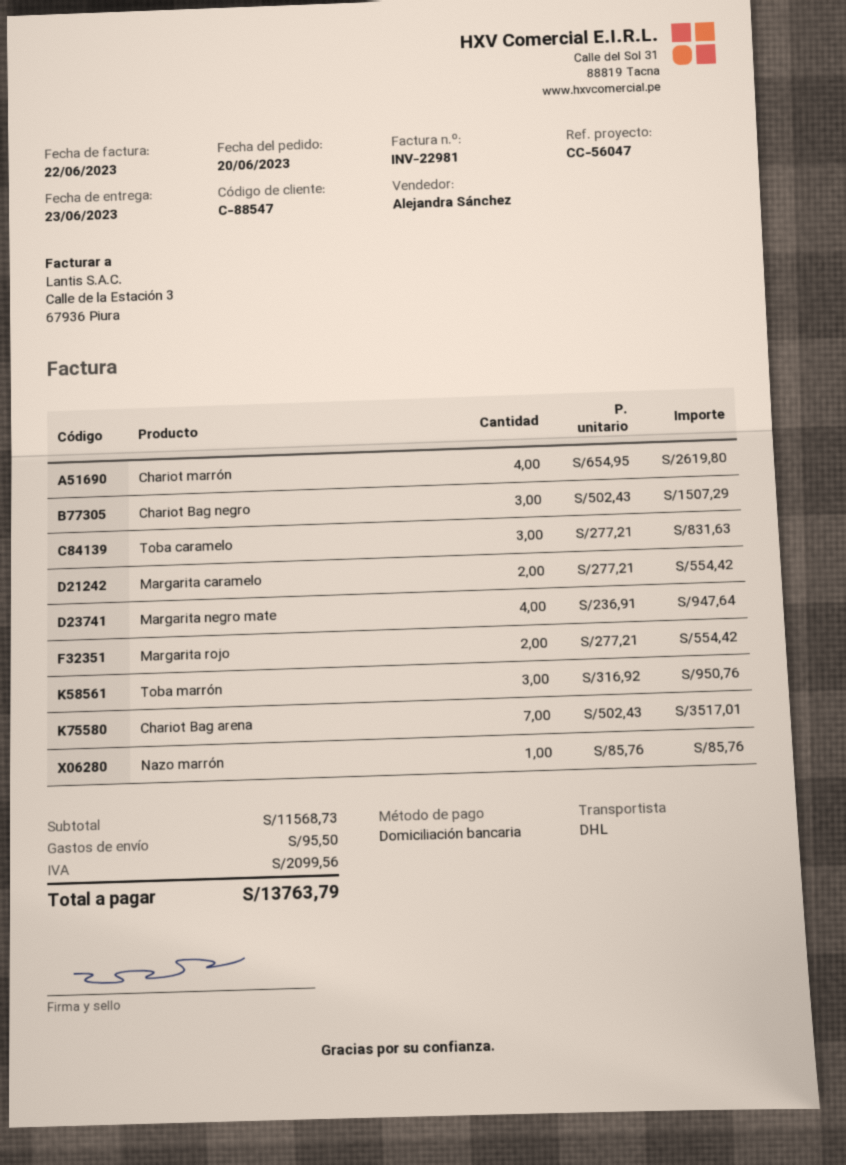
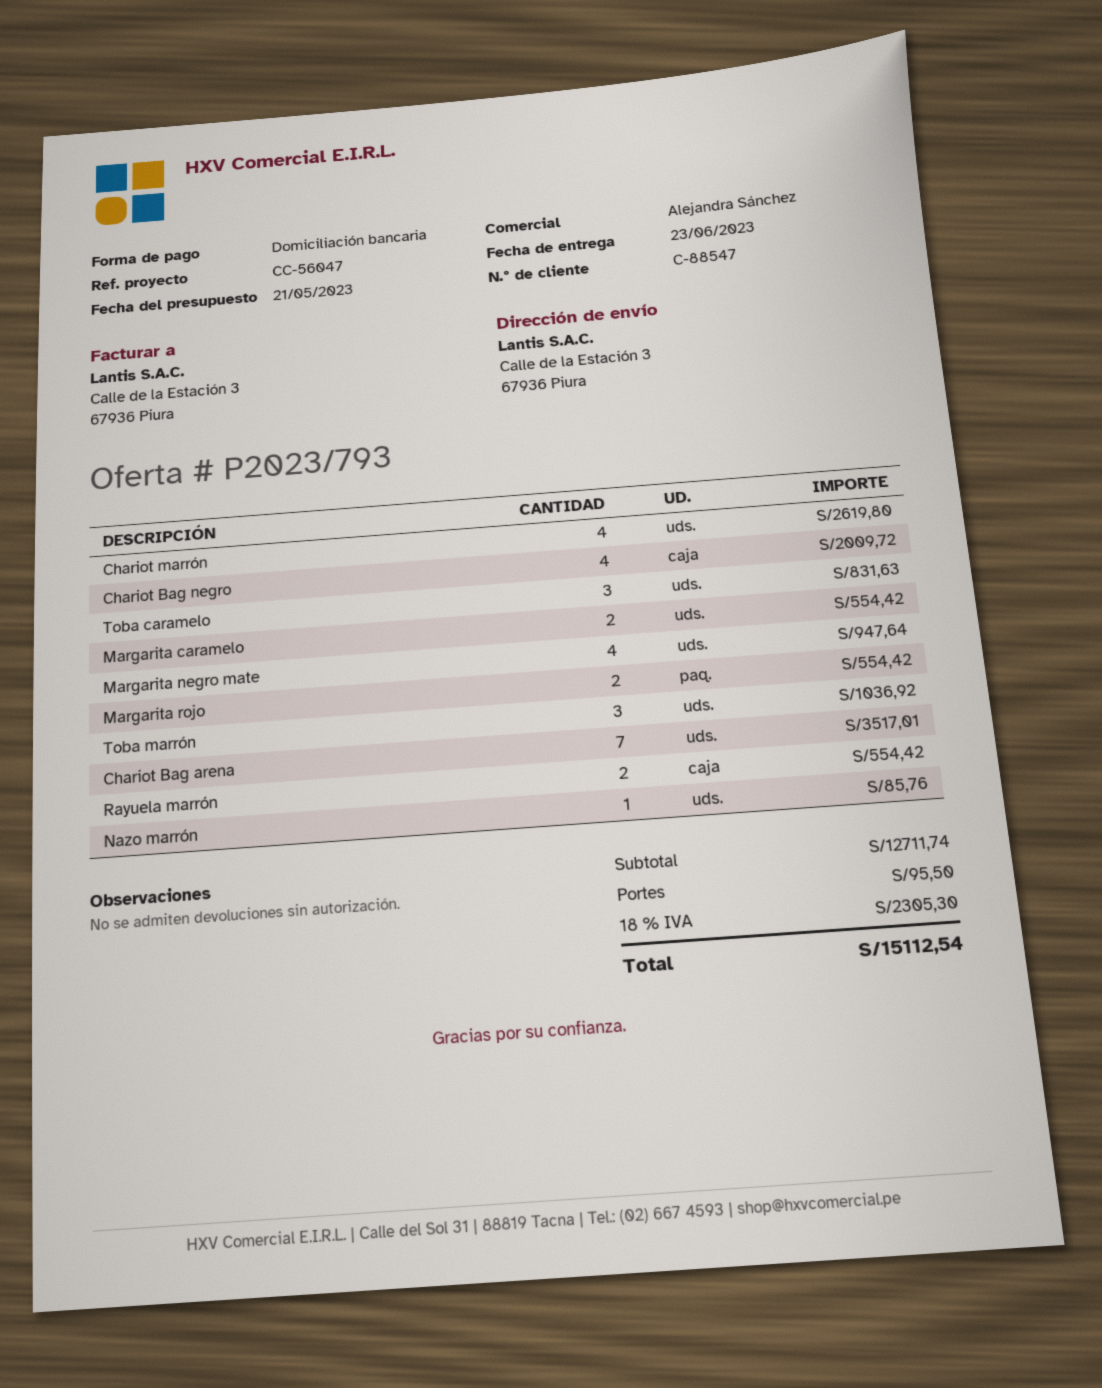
Chariot Bag negro: 3 for 1507.29 -> 4 for 2009.72
Toba marrón: 3 for 950.76 -> 3 for 1036.92
Rayuela marrón: none -> 2 for 554.42
subtotal: 11568.73 -> 12711.74
tax: 2099.56 -> 2305.30
total: 13763.79 -> 15112.54

